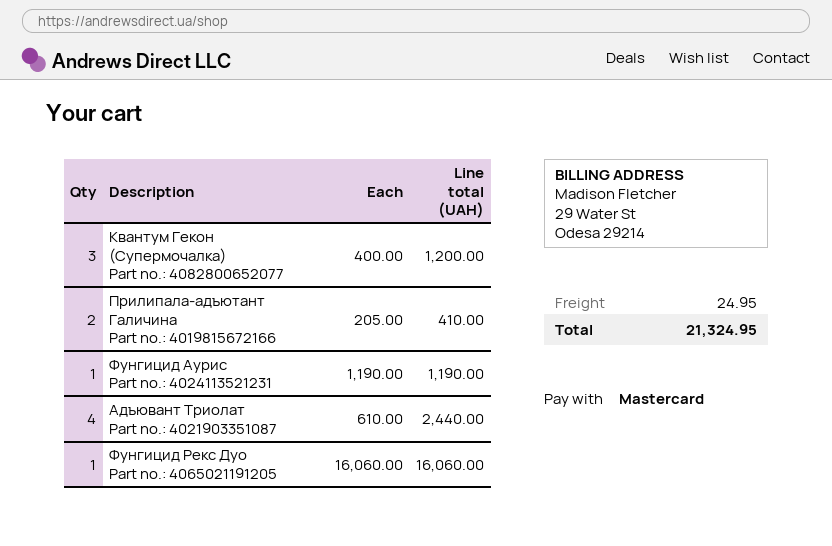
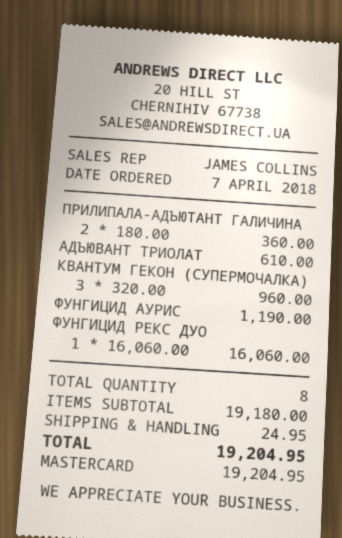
Квантум Гекон (Супермочалка): 3 x 400.00 = 1200.00 -> 3 x 320.00 = 960.00
Прилипала-адъютант Галичина: 2 x 205.00 = 410.00 -> 2 x 180.00 = 360.00
Адъювант Триолат: 4 x 610.00 = 2440.00 -> 1 x 610.00 = 610.00
total: 21324.95 -> 19204.95

